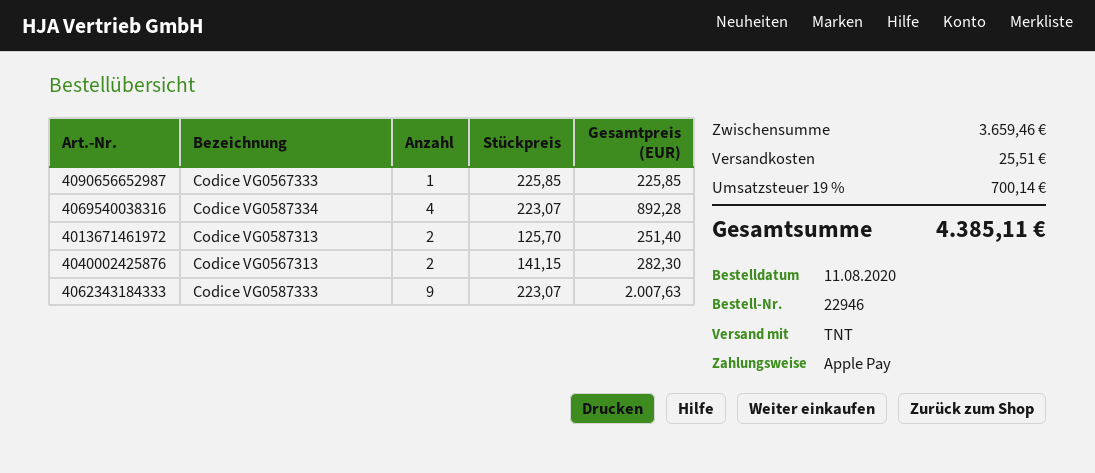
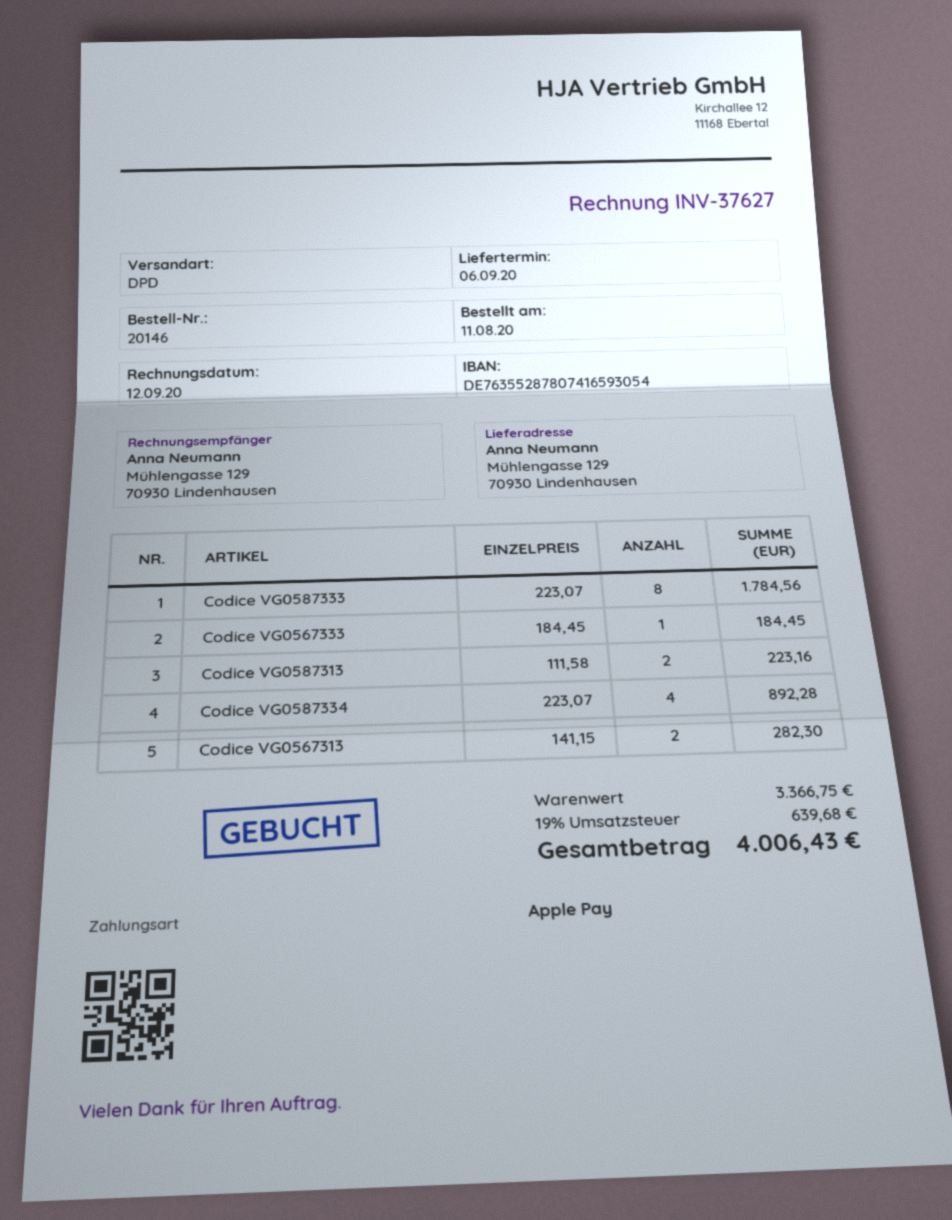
order number: 22946 -> 20146
shipping method: TNT -> DPD
Codice VG0567333: 1 x 225.85 = 225.85 -> 1 x 184.45 = 184.45
Codice VG0587313: 2 x 125.70 = 251.40 -> 2 x 111.58 = 223.16
Codice VG0587333: 9 x 223.07 = 2007.63 -> 8 x 223.07 = 1784.56
subtotal: 3659.46 -> 3366.75
shipping: 25.51 -> none
tax: 19% = 700.14 -> 19% = 639.68
total: 4385.11 -> 4006.43

